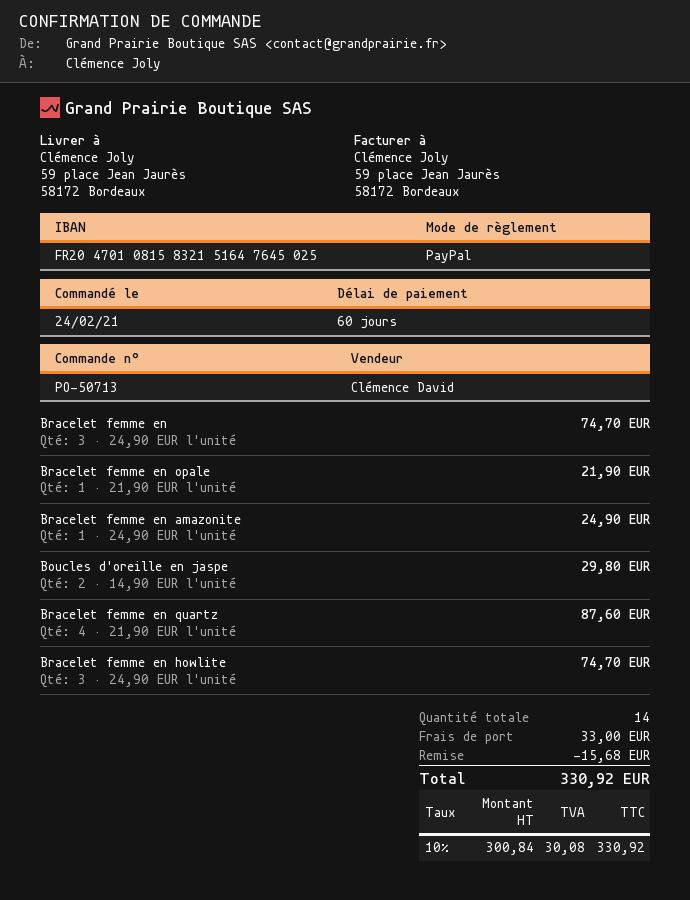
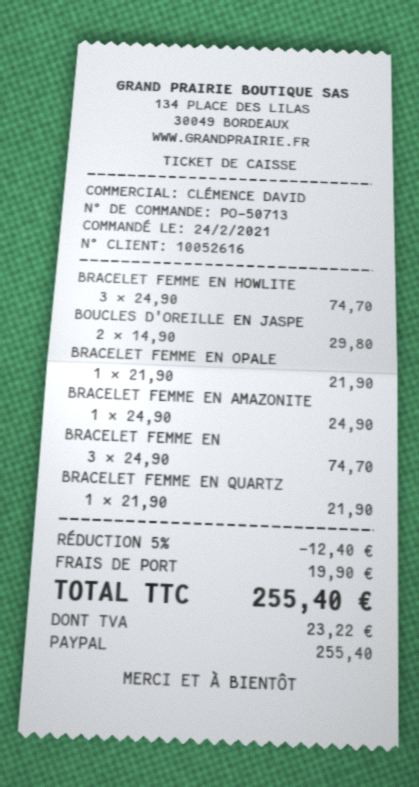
Bracelet femme en quartz: 4 x 21.90 = 87.60 -> 1 x 21.90 = 21.90
discount: 15.68 -> 12.40
shipping: 33.00 -> 19.90
tax: 30.08 -> 23.22
total: 330.92 -> 255.40

